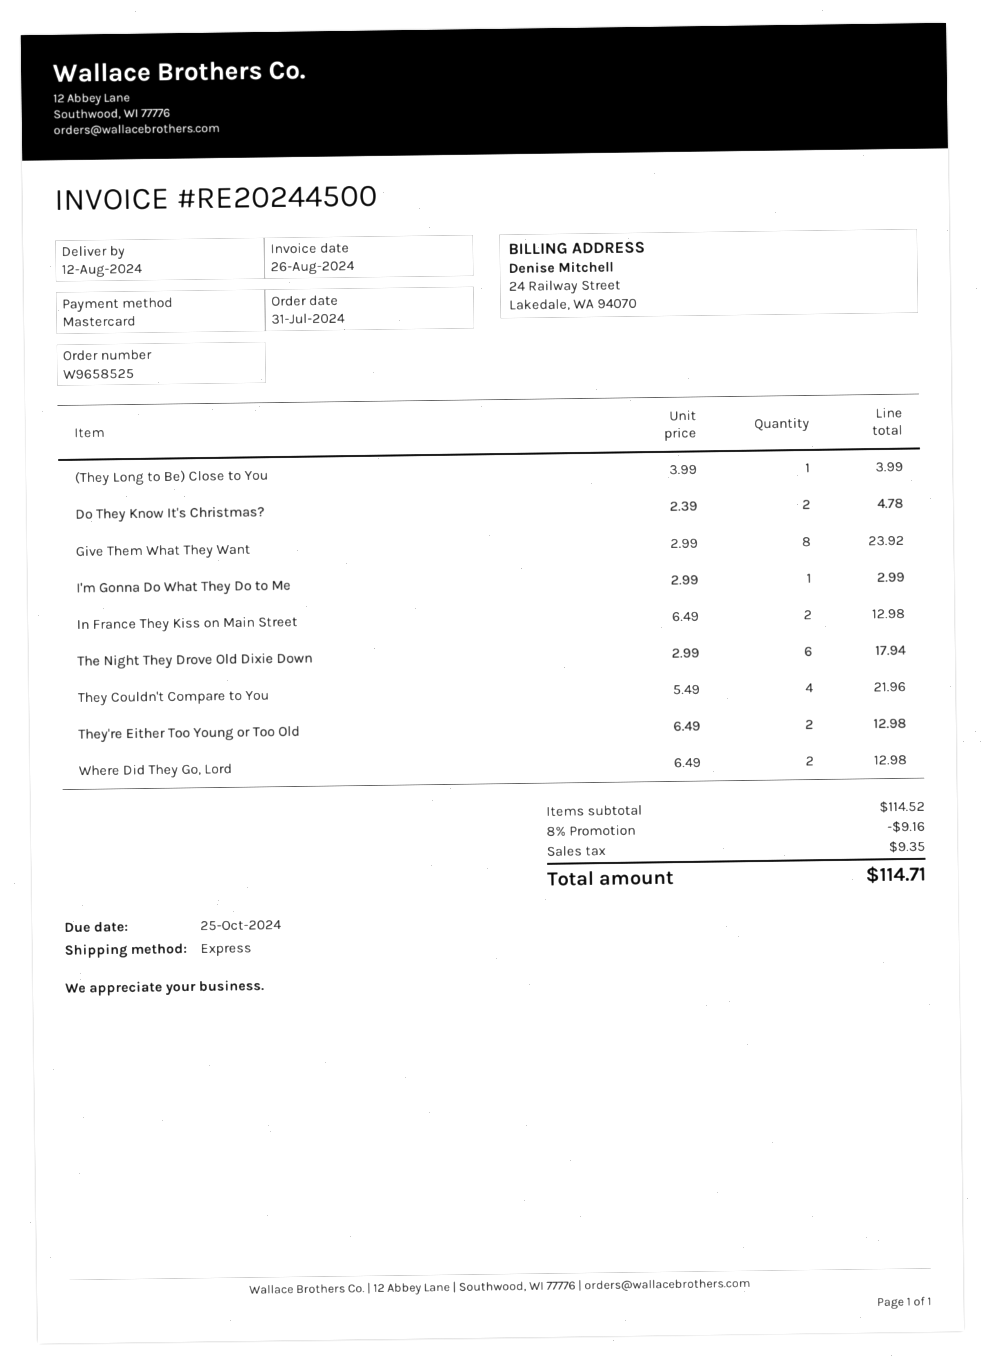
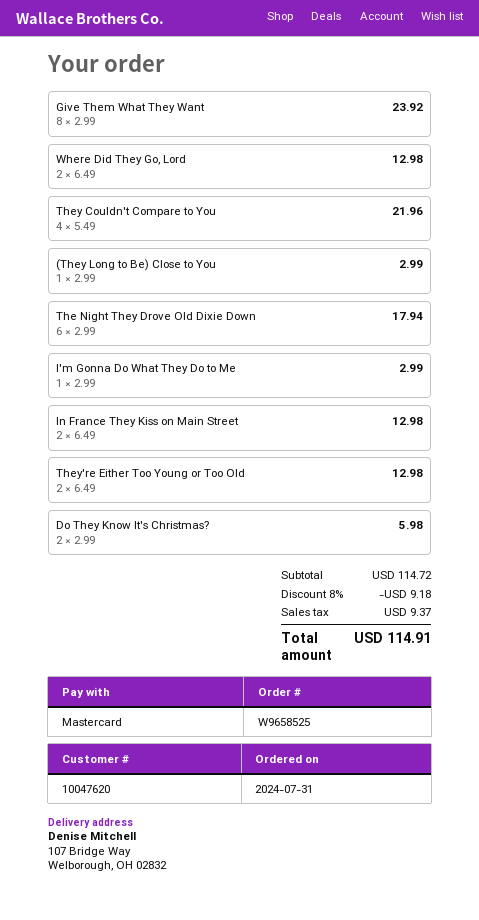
(They Long to Be) Close to You: 1 x 3.99 = 3.99 -> 1 x 2.99 = 2.99
Do They Know It's Christmas?: 2 x 2.39 = 4.78 -> 2 x 2.99 = 5.98
subtotal: 114.52 -> 114.72
discount: 8% = 9.16 -> 8% = 9.18
tax: 9.35 -> 9.37
total: 114.71 -> 114.91

